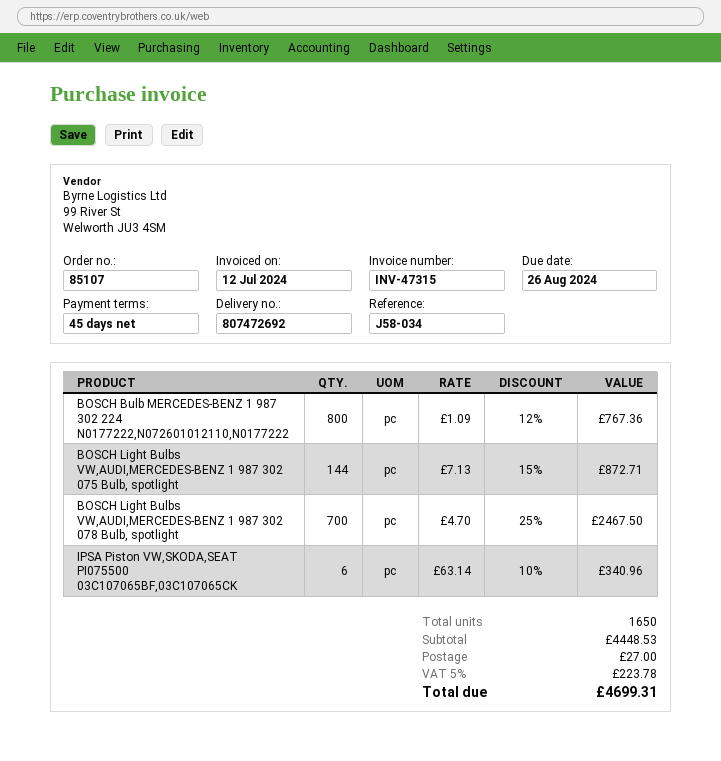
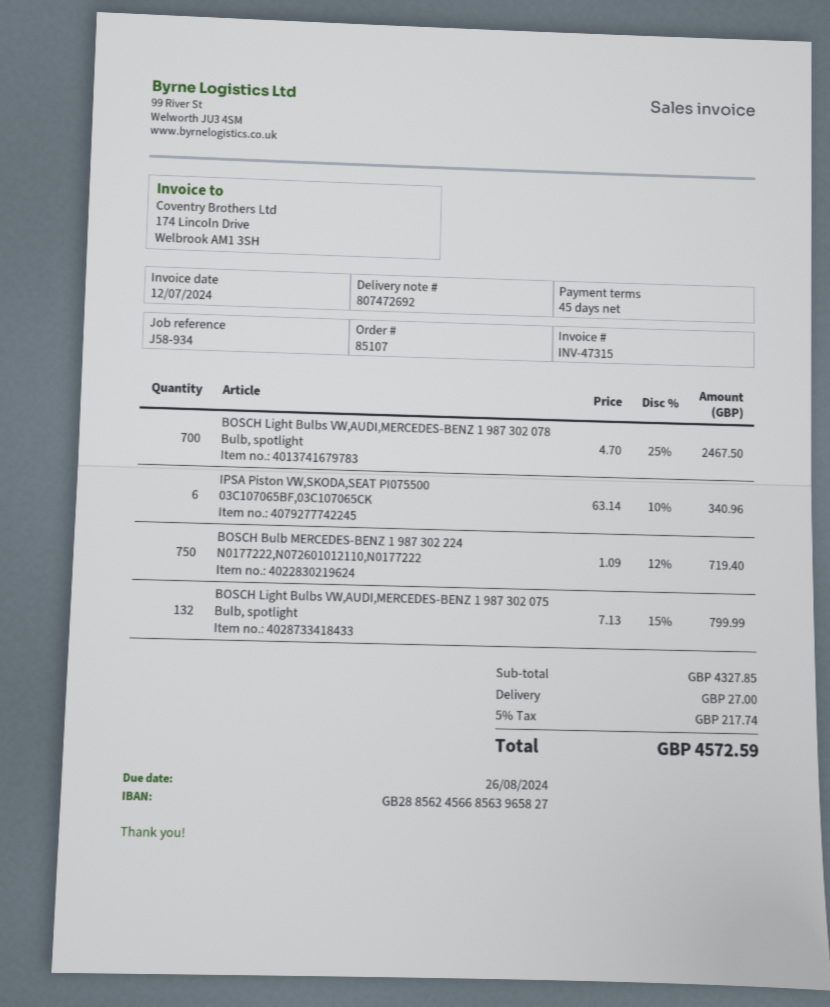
reference: J58-034 -> J58-934
BOSCH Bulb MERCEDES-BENZ 1 987 302 224 N0177222,N072601012110,N0177222: 800 x 1.09 - 12% = 767.36 -> 750 x 1.09 - 12% = 719.40
BOSCH Light Bulbs VW,AUDI,MERCEDES-BENZ 1 987 302 075 Bulb, spotlight: 144 x 7.13 - 15% = 872.71 -> 132 x 7.13 - 15% = 799.99
subtotal: 4448.53 -> 4327.85
tax: 5% = 223.78 -> 5% = 217.74
total: 4699.31 -> 4572.59

